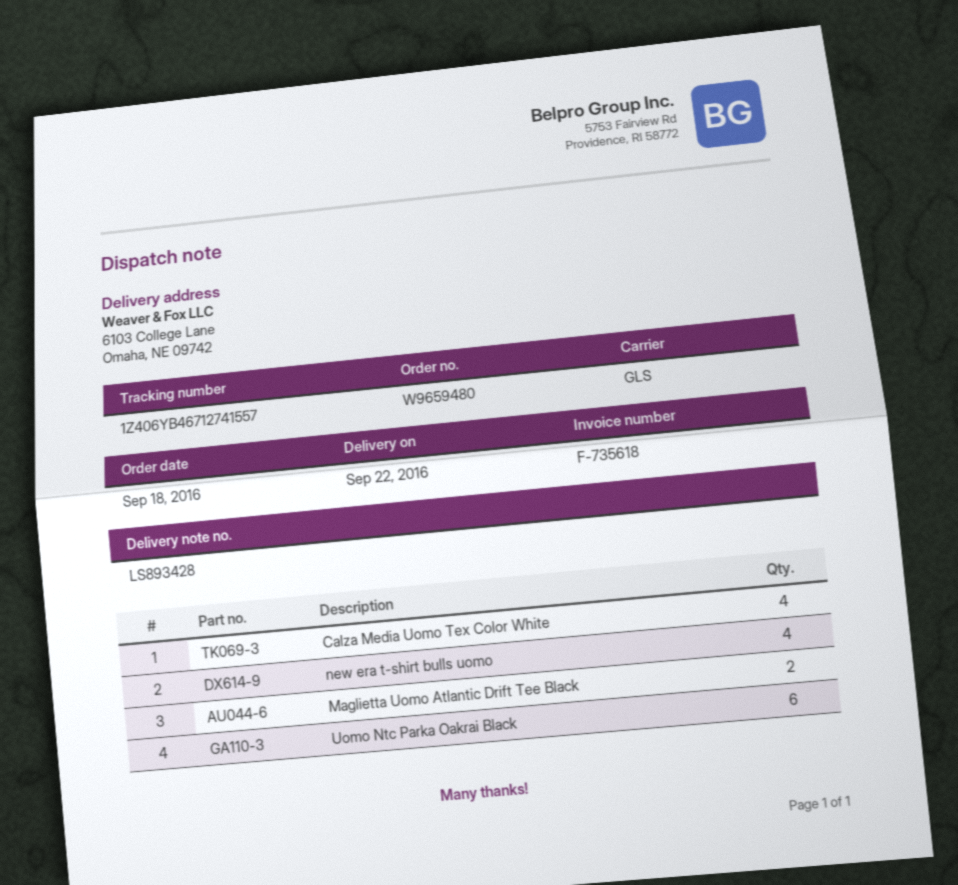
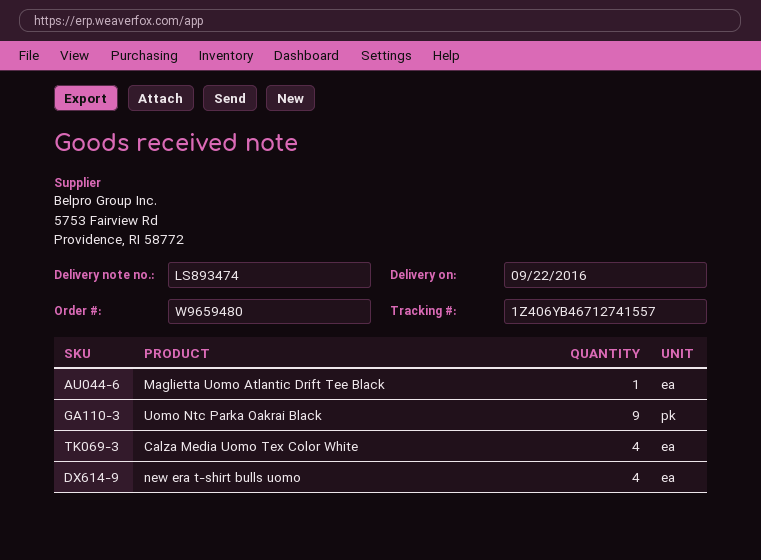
delivery note number: LS893428 -> LS893474
Maglietta Uomo Atlantic Drift Tee Black: 2 -> 1
Uomo Ntc Parka Oakrai Black: 6 -> 9

